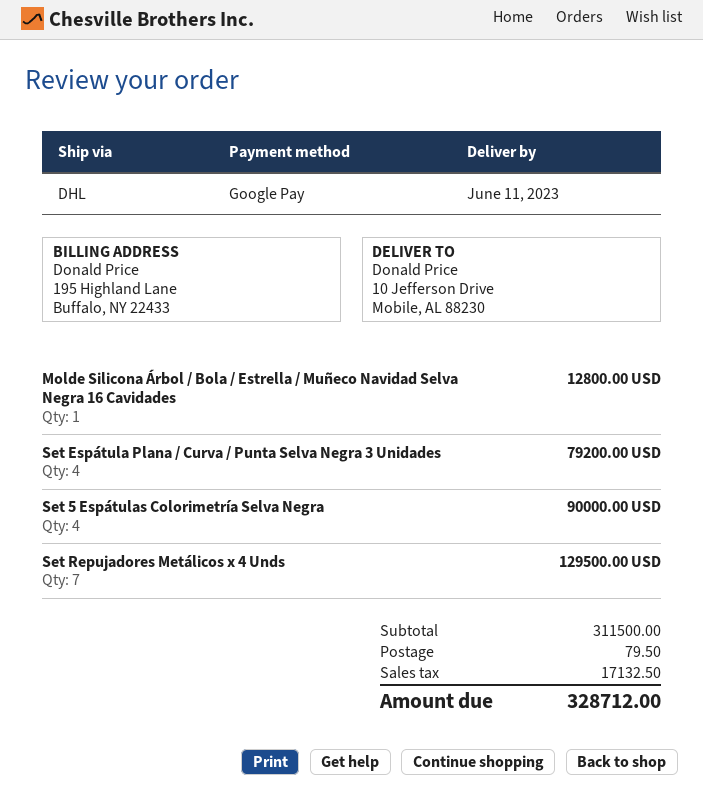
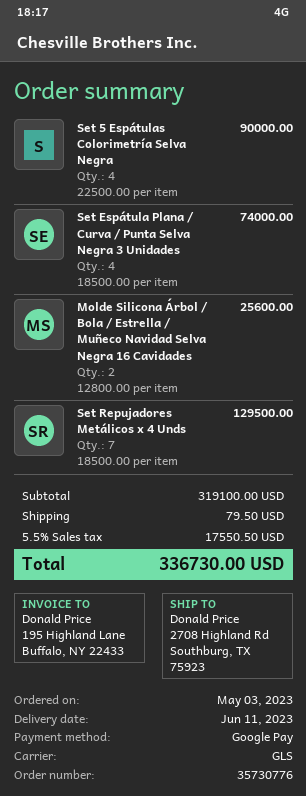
shipping method: DHL -> GLS
ship to: 10 Jefferson Drive, Mobile, AL 88230 -> 2708 Highland Rd, Southburg, TX 75923
Molde Silicona Árbol / Bola / Estrella / Muñeco Navidad Selva Negra 16 Cavidades: 1 for 12800.00 -> 2 for 25600.00
Set Espátula Plana / Curva / Punta Selva Negra 3 Unidades: 4 for 79200.00 -> 4 for 74000.00
subtotal: 311500.00 -> 319100.00
tax: 17132.50 -> 17550.50
total: 328712.00 -> 336730.00

